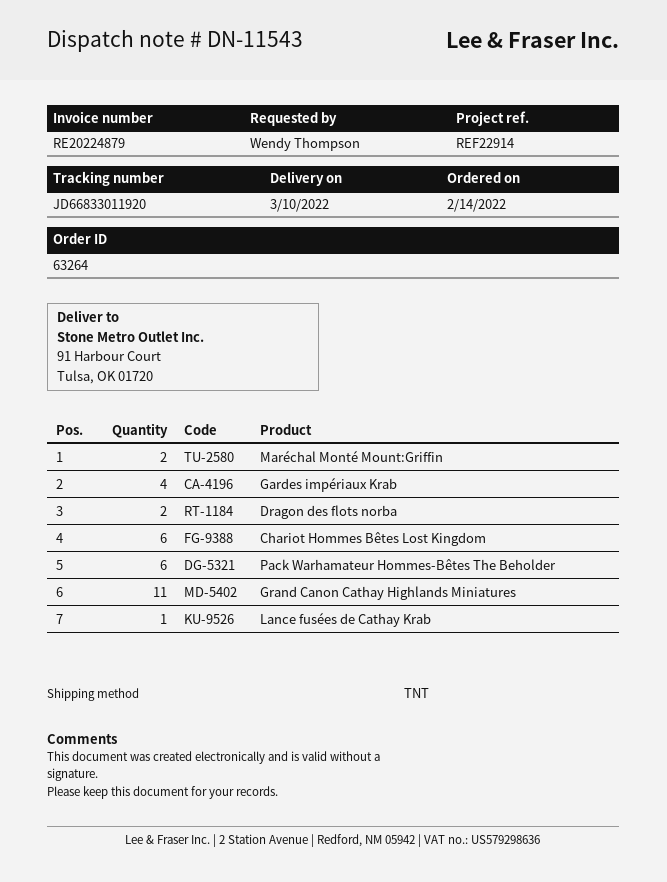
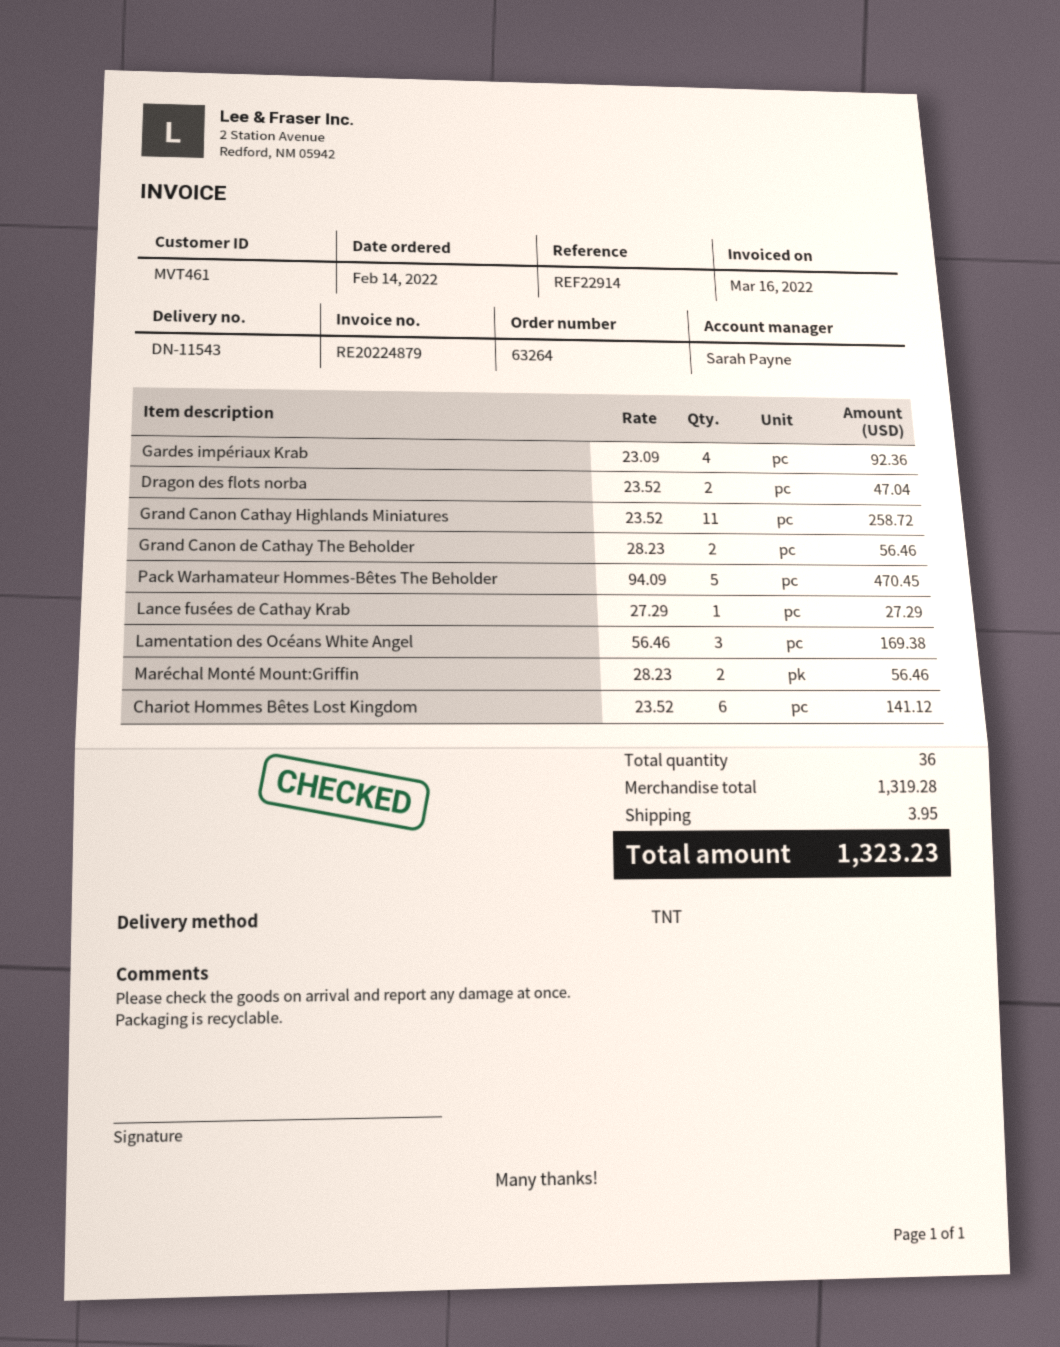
Pack Warhamateur Hommes-Bêtes The Beholder: 6 -> 5
Grand Canon de Cathay The Beholder: none -> 2
Lamentation des Océans White Angel: none -> 3

